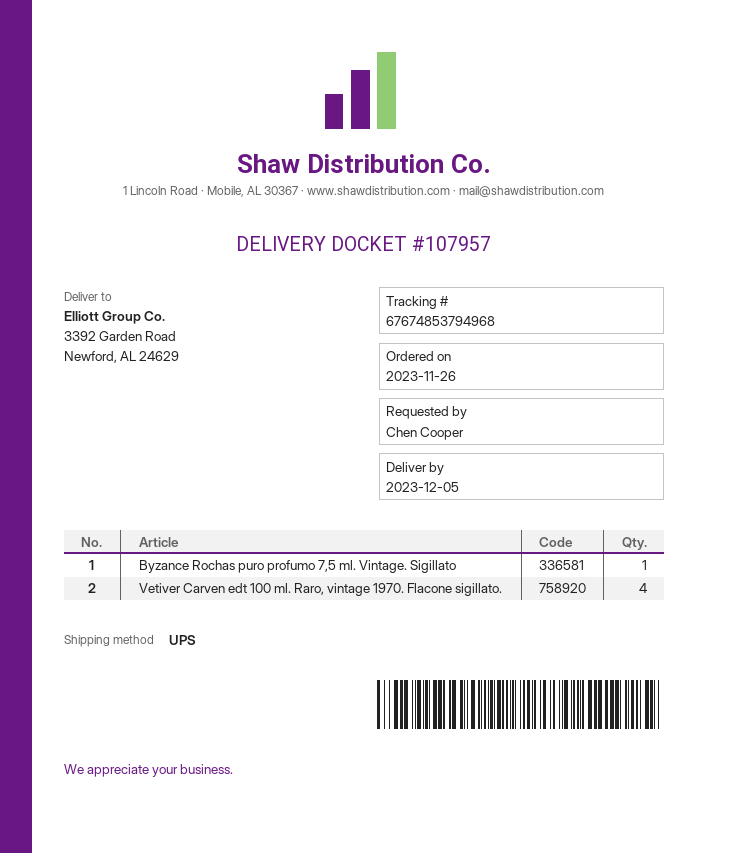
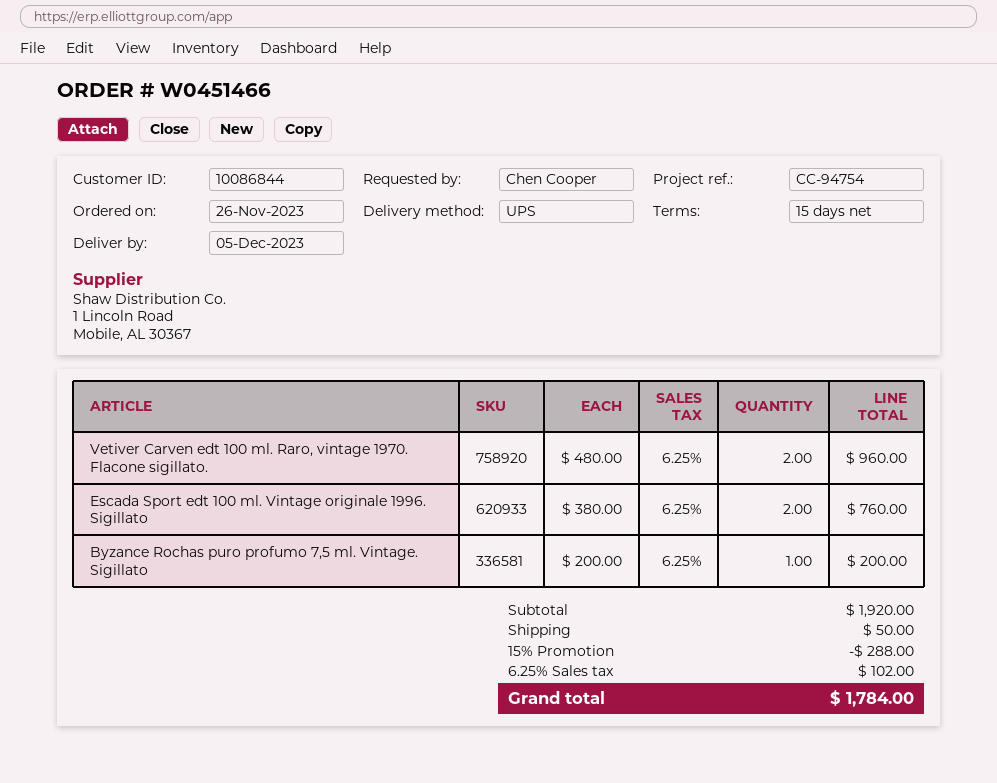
Vetiver Carven edt 100 ml. Raro, vintage 1970. Flacone sigillato.: 4 -> 2
Escada Sport edt 100 ml. Vintage originale 1996. Sigillato: none -> 2

